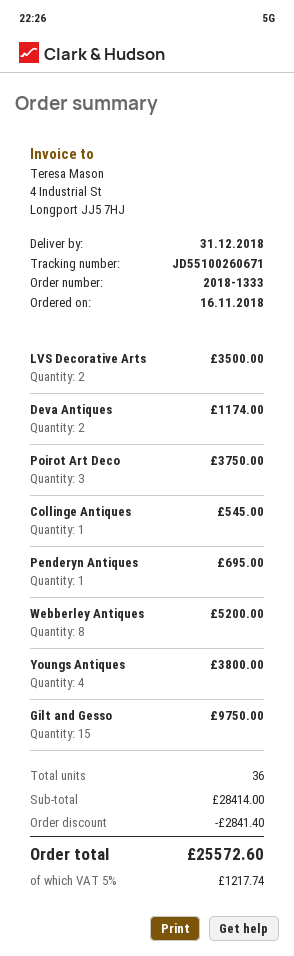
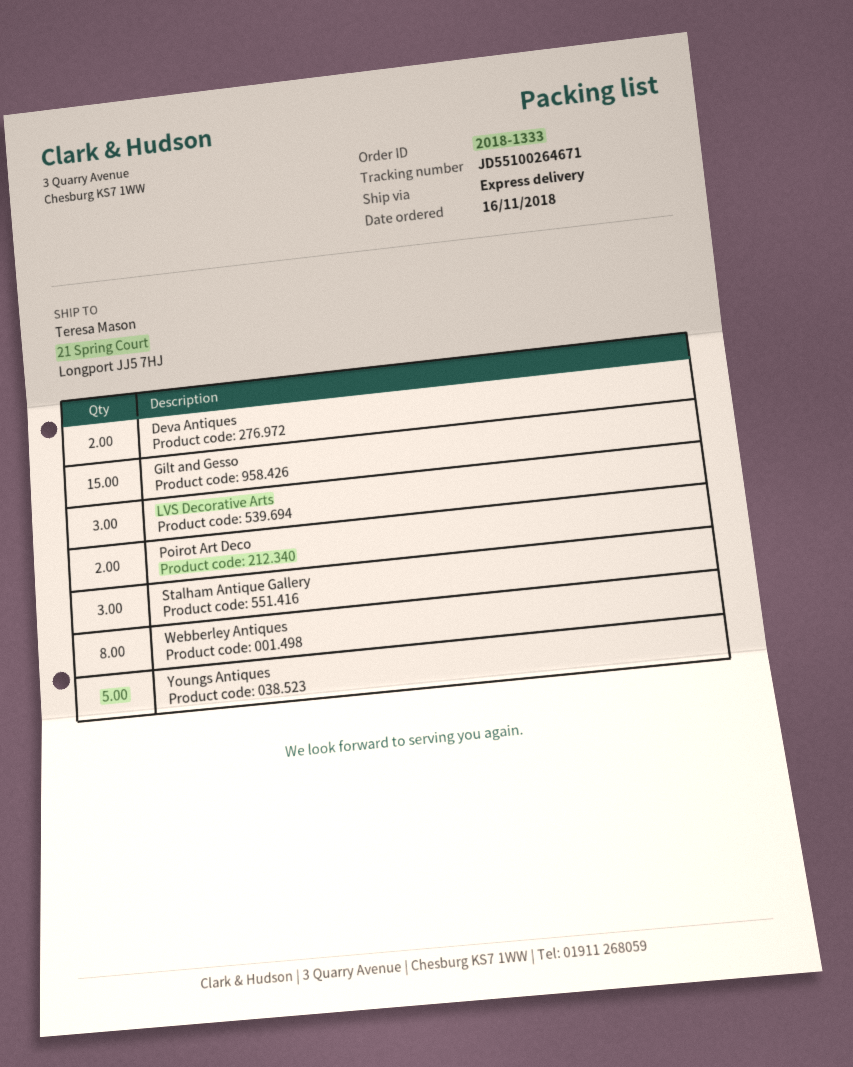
tracking number: JD55100260671 -> JD55100264671
LVS Decorative Arts: 2 -> 3
Poirot Art Deco: 3 -> 2
Collinge Antiques: 1 -> none
Penderyn Antiques: 1 -> none
Youngs Antiques: 4 -> 5
Stalham Antique Gallery: none -> 3

